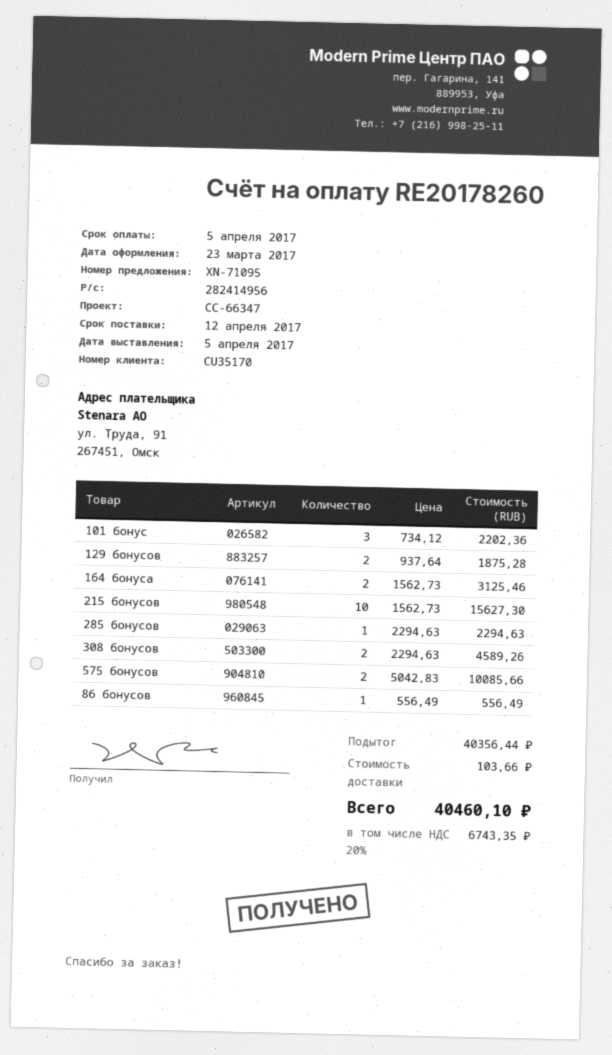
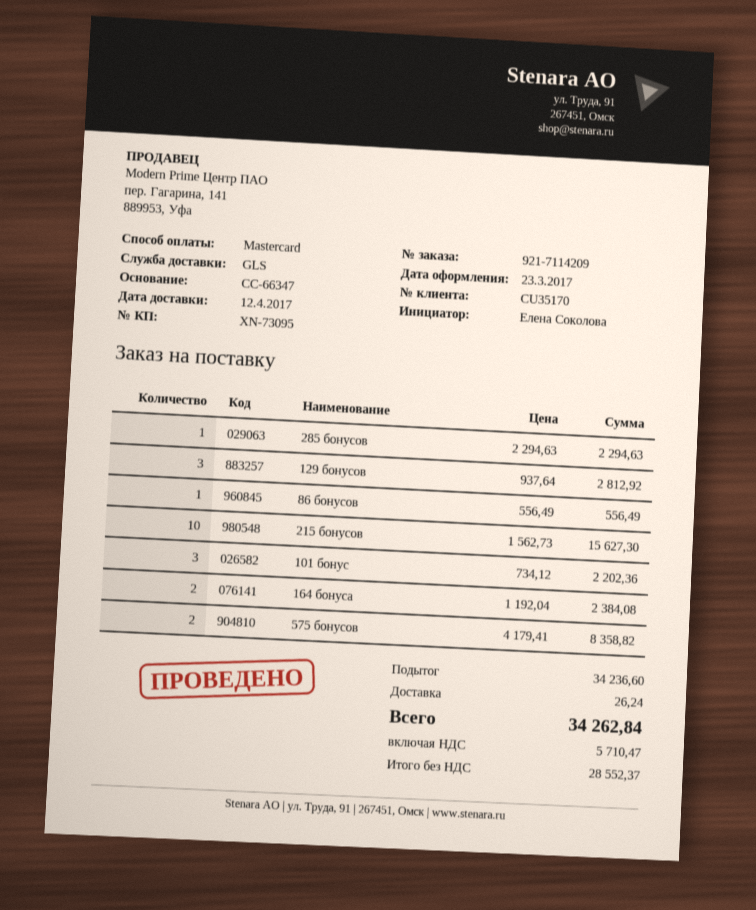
quote number: XN-71095 -> XN-73095
129 бонусов: 2 x 937.64 = 1875.28 -> 3 x 937.64 = 2812.92
164 бонуса: 2 x 1562.73 = 3125.46 -> 2 x 1192.04 = 2384.08
308 бонусов: 2 x 2294.63 = 4589.26 -> none
575 бонусов: 2 x 5042.83 = 10085.66 -> 2 x 4179.41 = 8358.82
subtotal: 40356.44 -> 34236.60
shipping: 103.66 -> 26.24
tax: 6743.35 -> 5710.47
total: 40460.10 -> 34262.84

